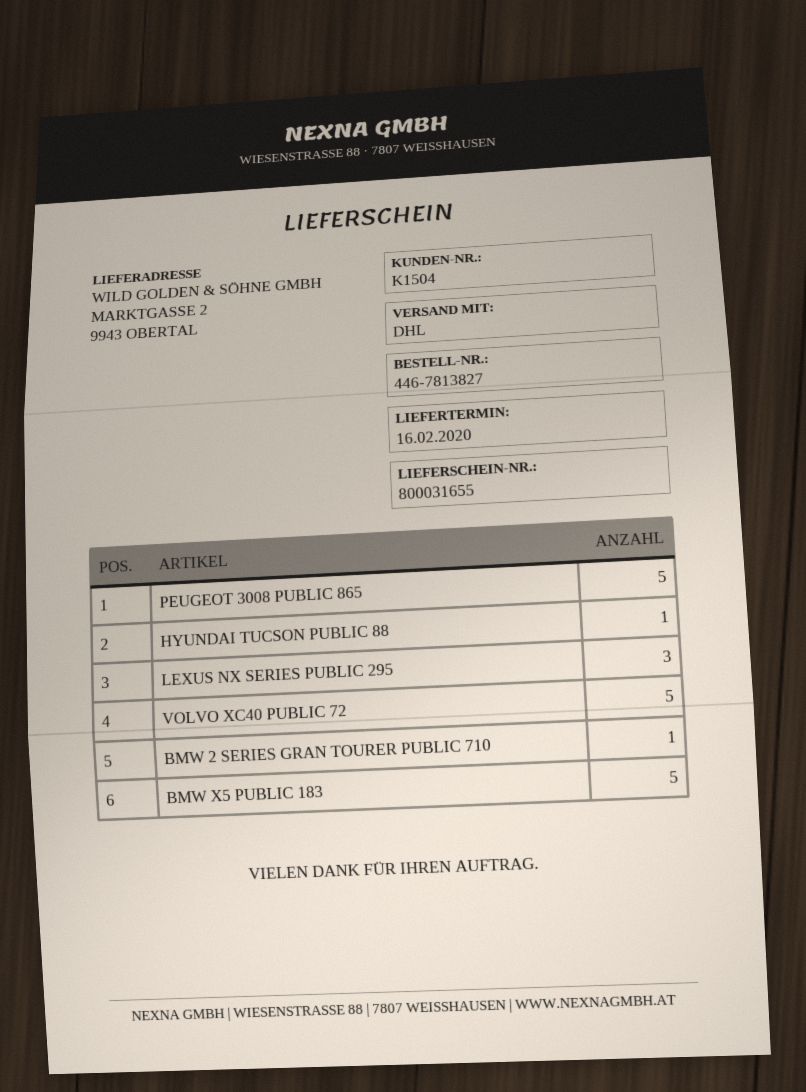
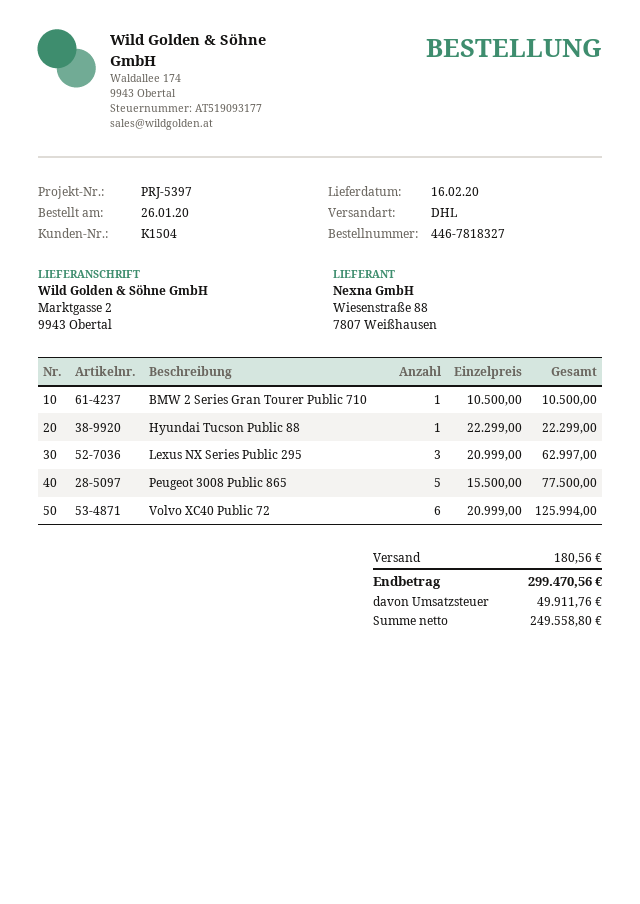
order number: 446-7813827 -> 446-7818327
VOLVO XC40 PUBLIC 72: 5 -> 6
BMW X5 PUBLIC 183: 5 -> none

